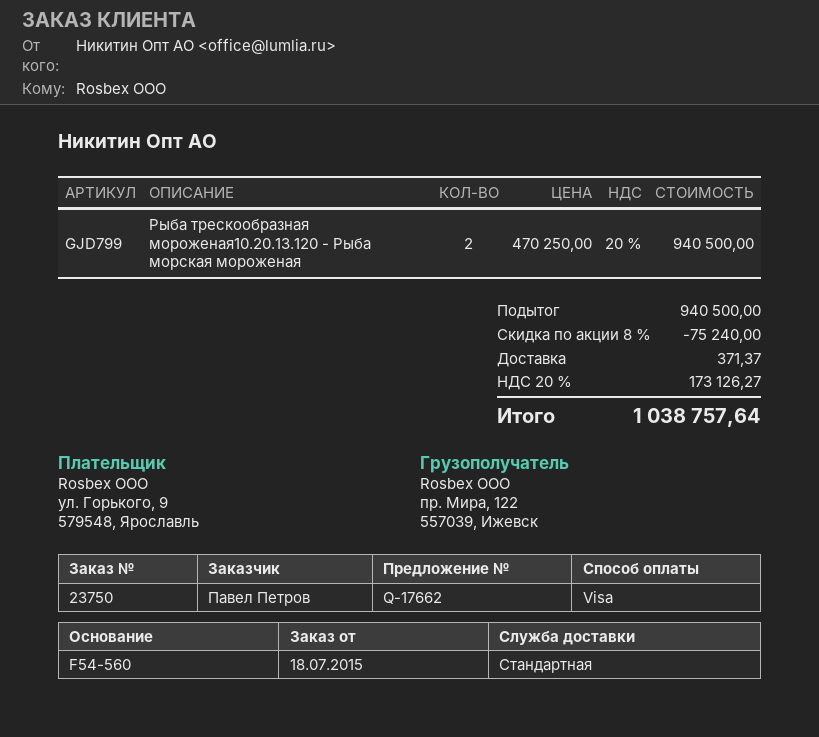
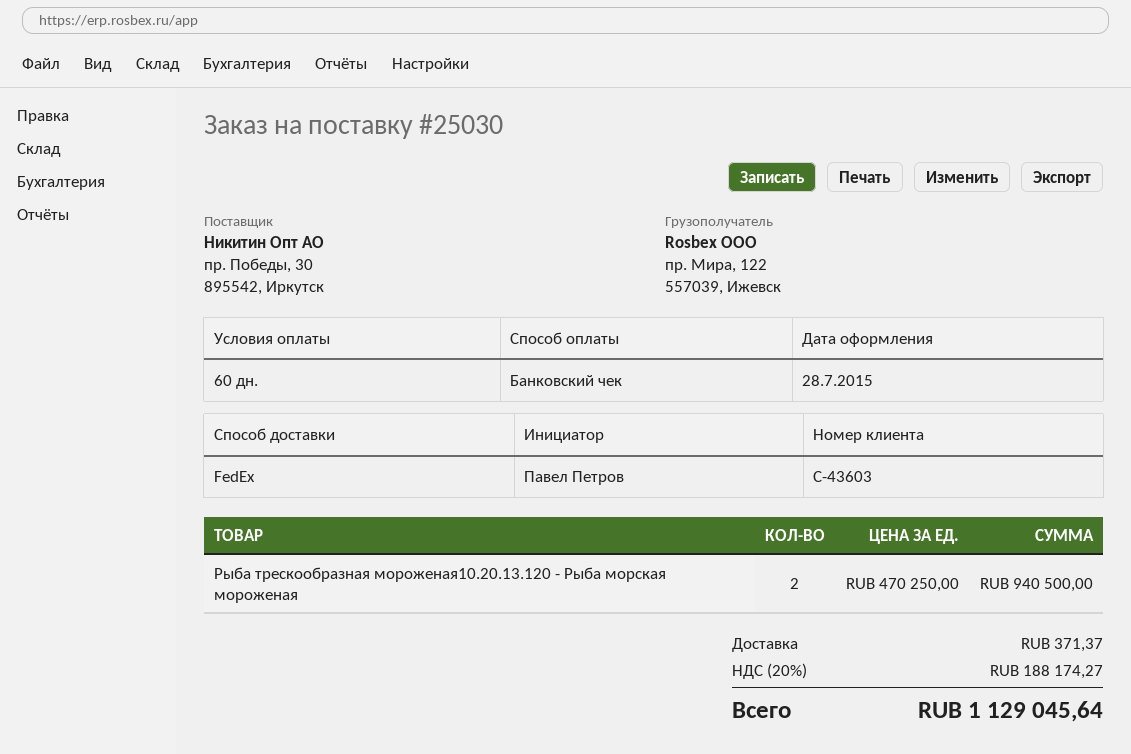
order number: 23750 -> 25030
order date: 2015-07-18 -> 2015-07-28
payment method: Visa -> cheque
shipping method: standard -> FedEx
discount: 8% = 75240.00 -> none
tax: 20% = 173126.27 -> 20% = 188174.27
total: 1038757.64 -> 1129045.64

